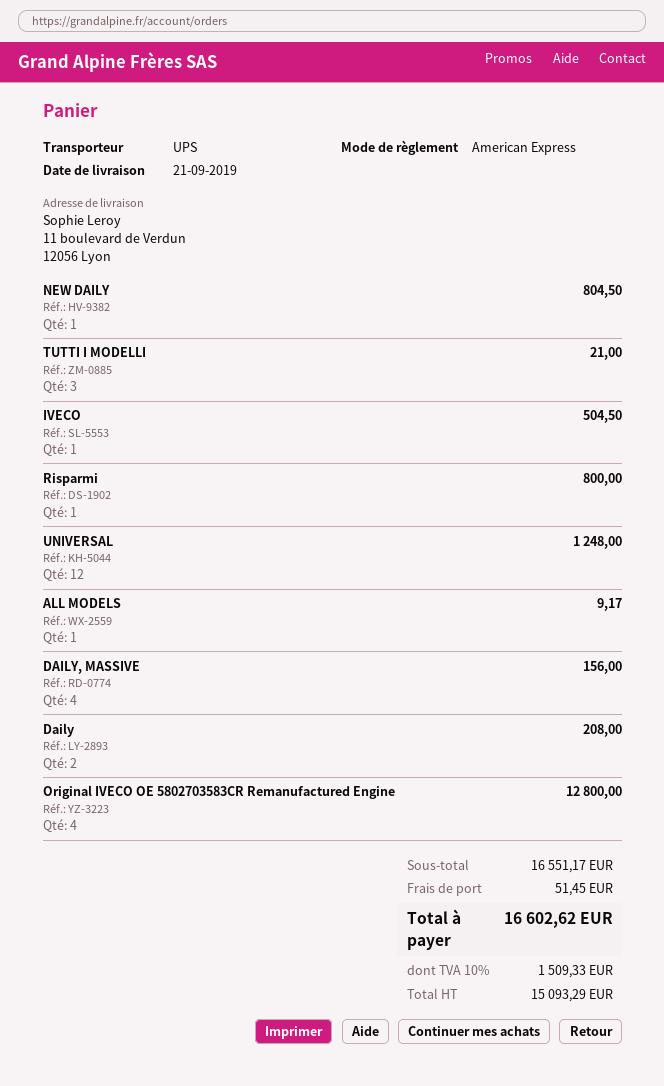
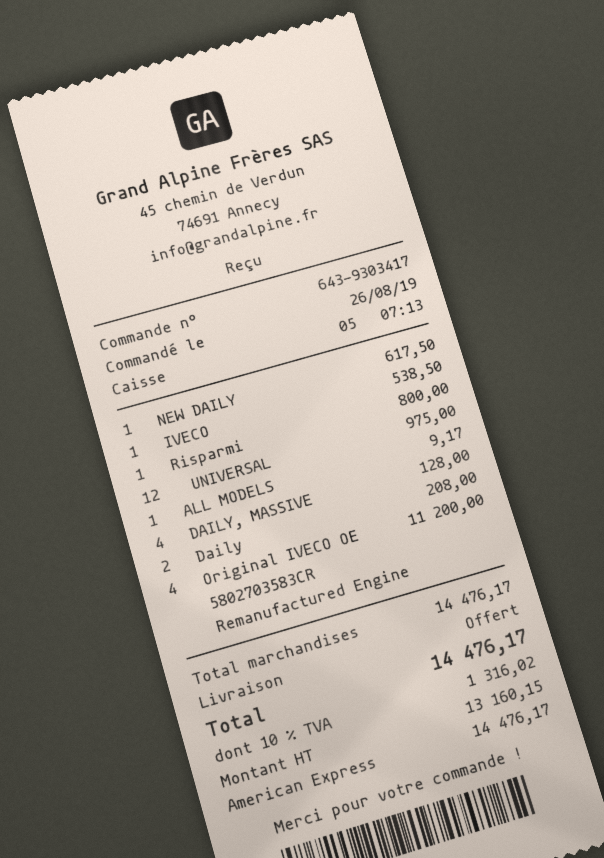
NEW DAILY: 1 for 804.50 -> 1 for 617.50
TUTTI I MODELLI: 3 for 21.00 -> none
IVECO: 1 for 504.50 -> 1 for 538.50
UNIVERSAL: 12 for 1248.00 -> 12 for 975.00
DAILY, MASSIVE: 4 for 156.00 -> 4 for 128.00
Original IVECO OE 5802703583CR Remanufactured Engine: 4 for 12800.00 -> 4 for 11200.00
subtotal: 16551.17 -> 14476.17
shipping: 51.45 -> 0.00
net: 15093.29 -> 13160.15
tax: 10% = 1509.33 -> 10% = 1316.02
total: 16602.62 -> 14476.17

